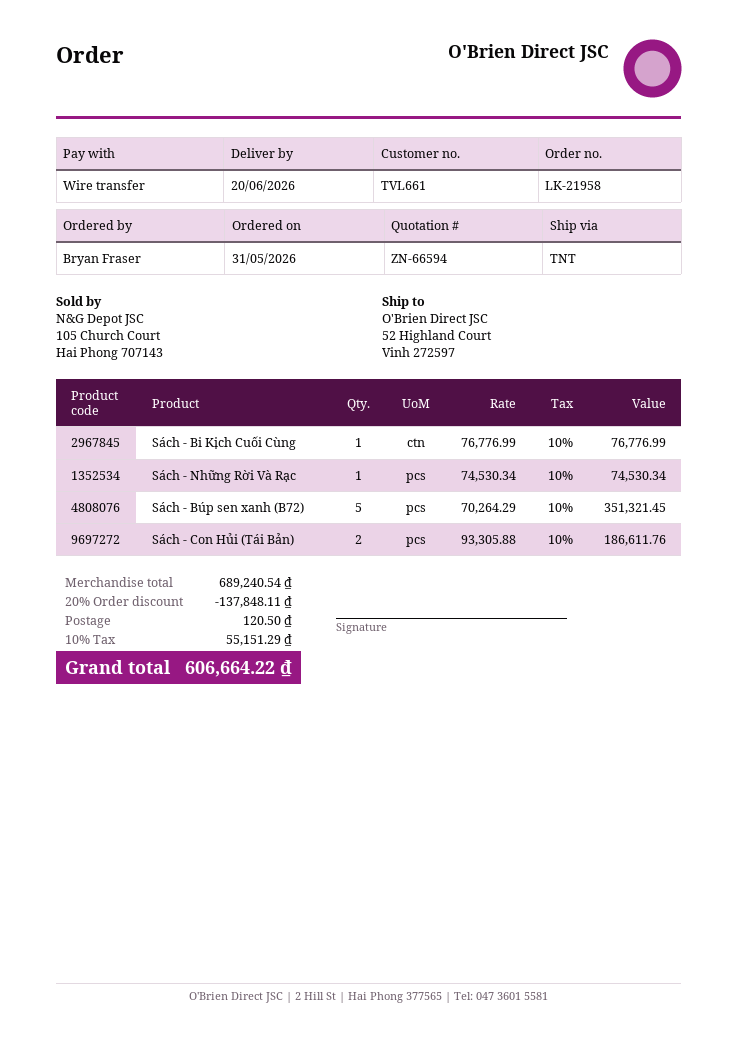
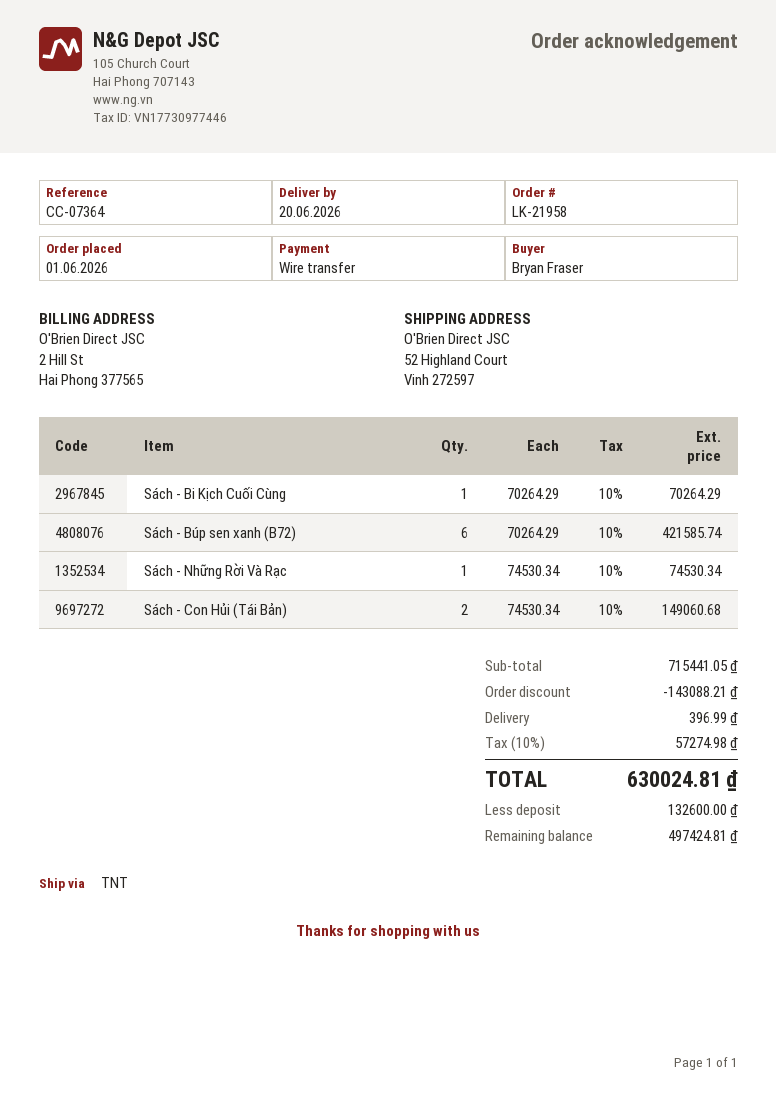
order date: 2026-05-31 -> 2026-06-01
Sách - Bi Kịch Cuối Cùng: 1 x 76776.99 = 76776.99 -> 1 x 70264.29 = 70264.29
Sách - Búp sen xanh (B72): 5 x 70264.29 = 351321.45 -> 6 x 70264.29 = 421585.74
Sách - Con Hủi (Tái Bản): 2 x 93305.88 = 186611.76 -> 2 x 74530.34 = 149060.68
subtotal: 689240.54 -> 715441.05
discount: 137848.11 -> 143088.21
shipping: 120.50 -> 396.99
tax: 10% = 55151.29 -> 10% = 57274.98
total: 606664.22 -> 630024.81

